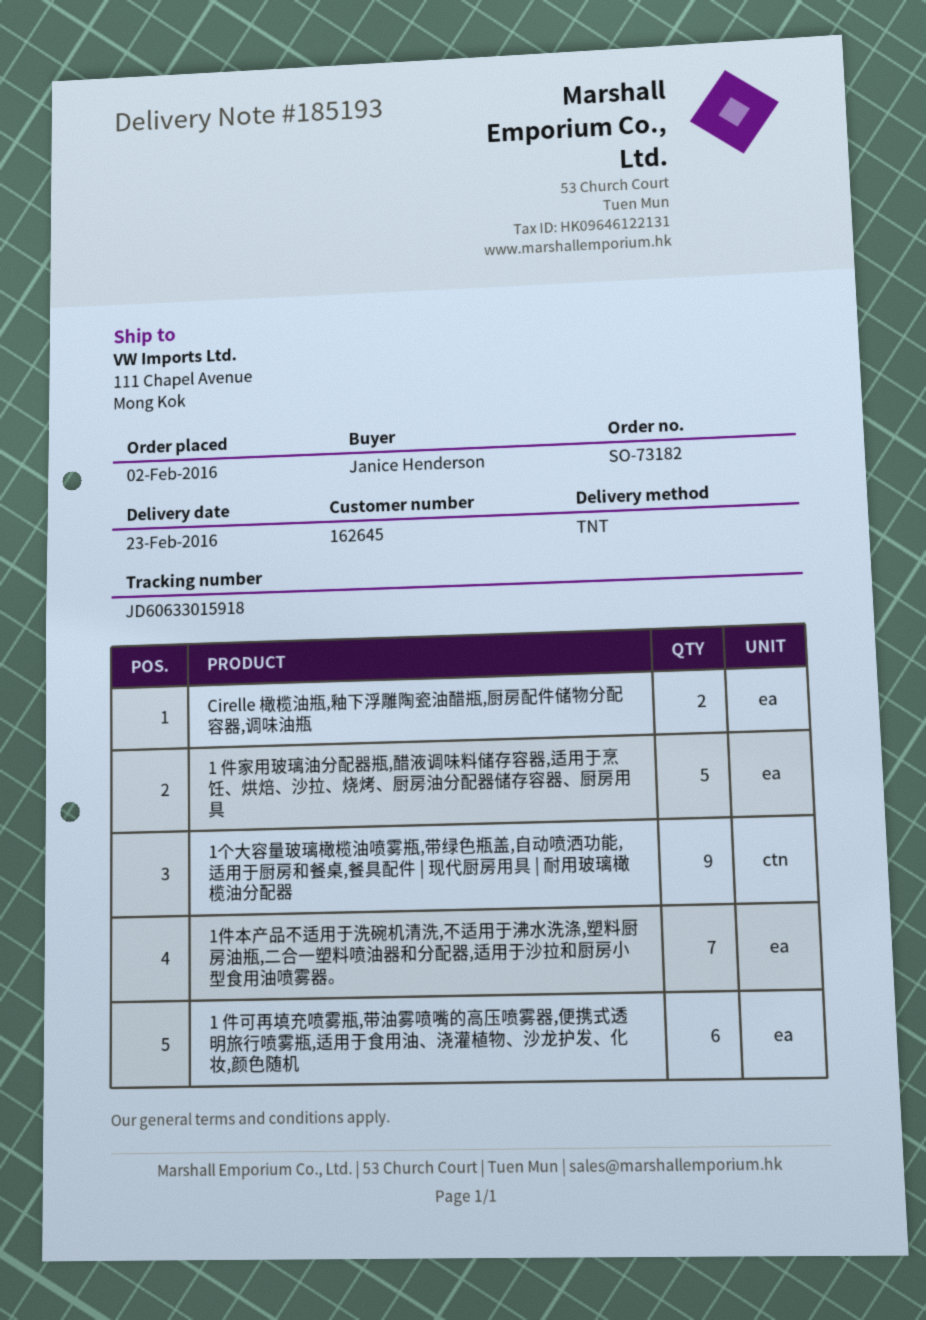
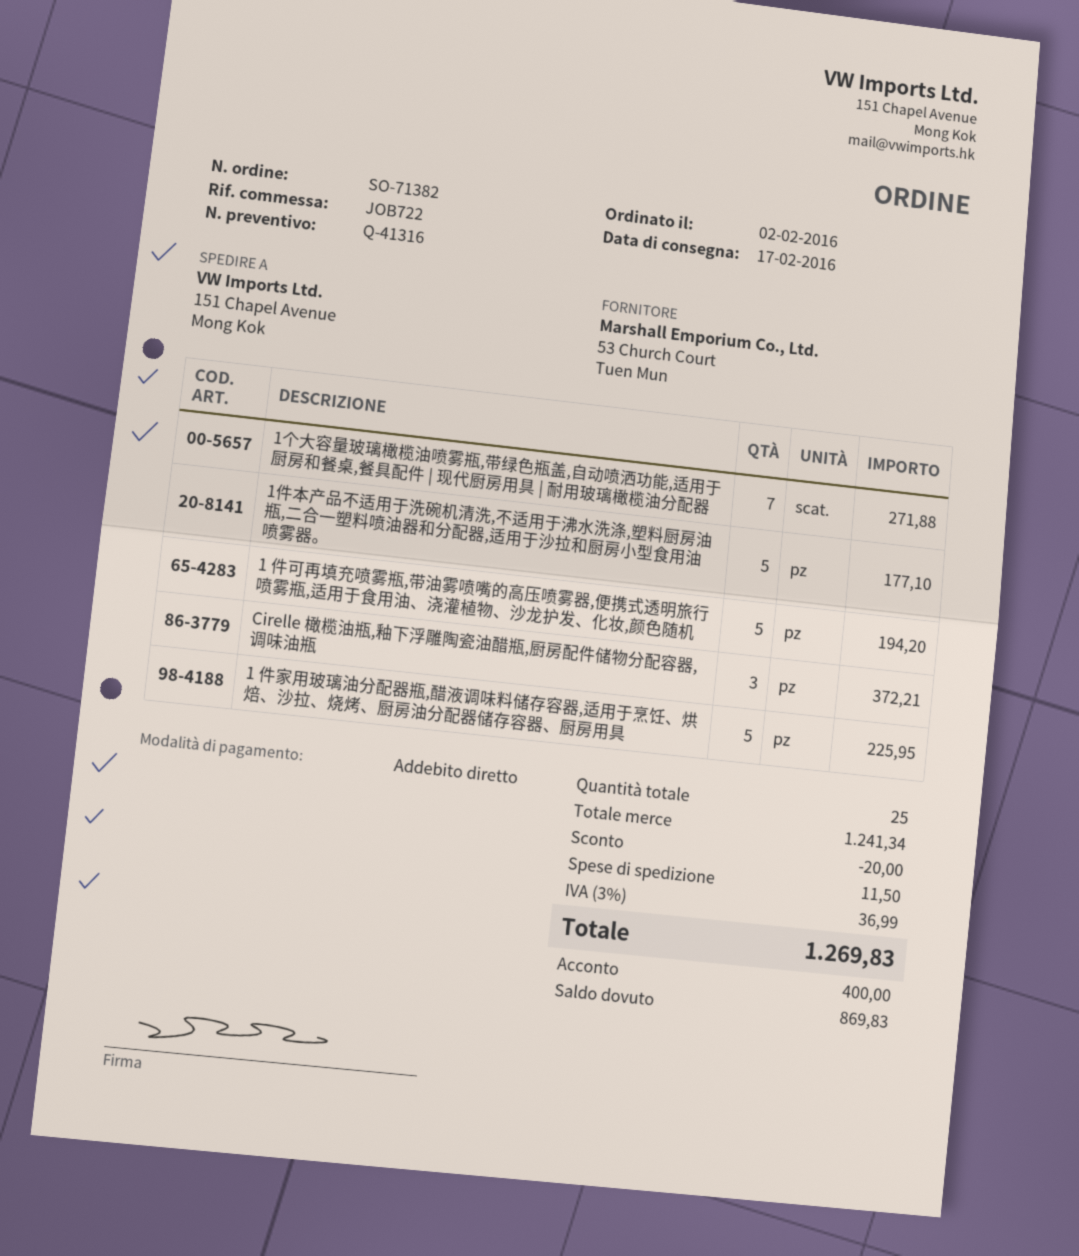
order number: SO-73182 -> SO-71382
delivery date: 2016-02-23 -> 2016-02-17
ship to: 111 Chapel Avenue, Mong Kok -> 151 Chapel Avenue, Mong Kok
Cirelle 橄榄油瓶,釉下浮雕陶瓷油醋瓶,厨房配件储物分配容器,调味油瓶: 2 -> 3
1个大容量玻璃橄榄油喷雾瓶,带绿色瓶盖,自动喷洒功能,适用于厨房和餐桌,餐具配件 | 现代厨房用具 | 耐用玻璃橄榄油分配器: 9 -> 7
1件本产品不适用于洗碗机清洗,不适用于沸水洗涤,塑料厨房油瓶,二合一塑料喷油器和分配器,适用于沙拉和厨房小型食用油喷雾器。: 7 -> 5
1 件可再填充喷雾瓶,带油雾喷嘴的高压喷雾器,便携式透明旅行喷雾瓶,适用于食用油、浇灌植物、沙龙护发、化妆,颜色随机: 6 -> 5

